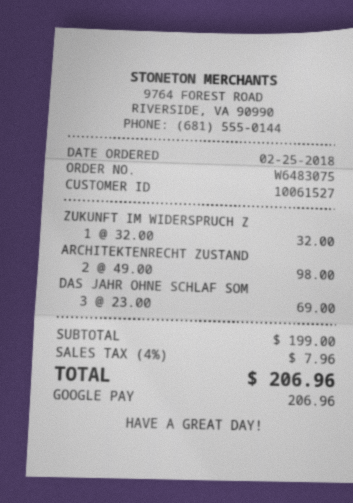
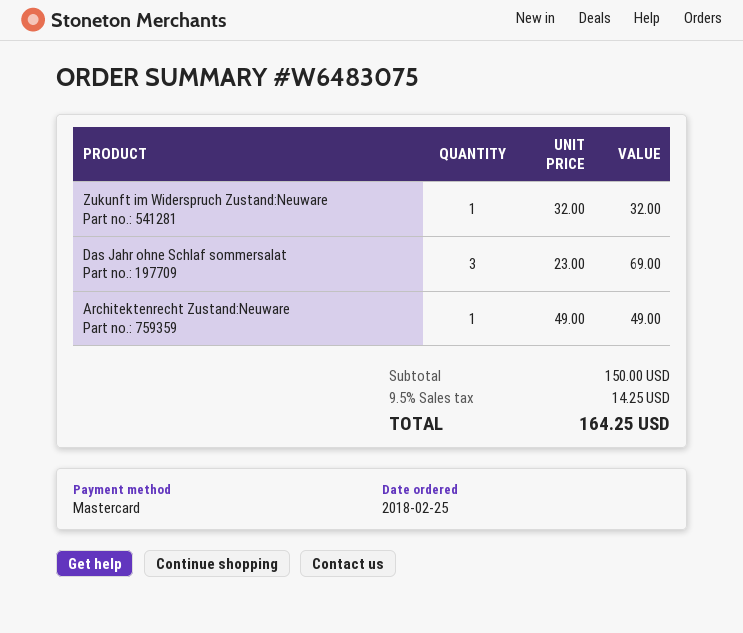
payment method: Google Pay -> Mastercard
ARCHITEKTENRECHT ZUSTAND: 2 x 49.00 = 98.00 -> 1 x 49.00 = 49.00
subtotal: 199.00 -> 150.00
tax: 4% = 7.96 -> 9.5% = 14.25
total: 206.96 -> 164.25

